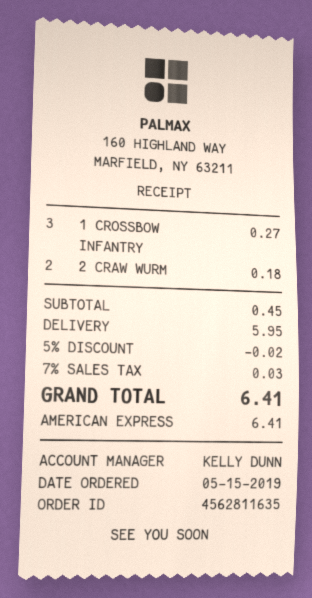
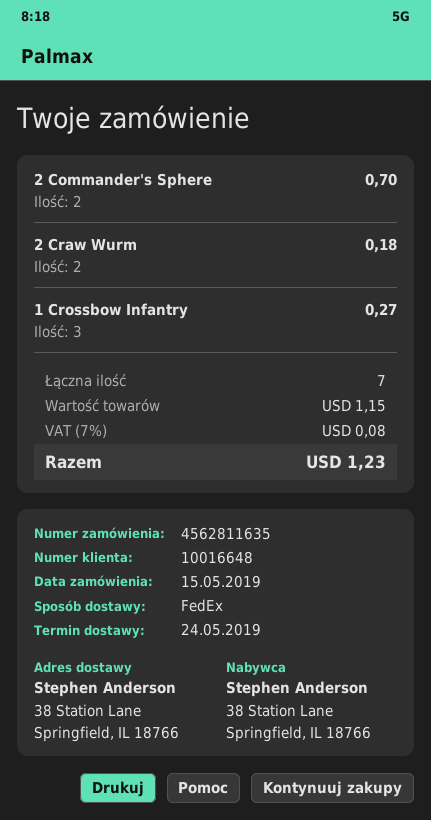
2 Commander's Sphere: none -> 2 for 0.70
subtotal: 0.45 -> 1.15
discount: 5% = 0.02 -> none
shipping: 5.95 -> none
tax: 7% = 0.03 -> 7% = 0.08
total: 6.41 -> 1.23

